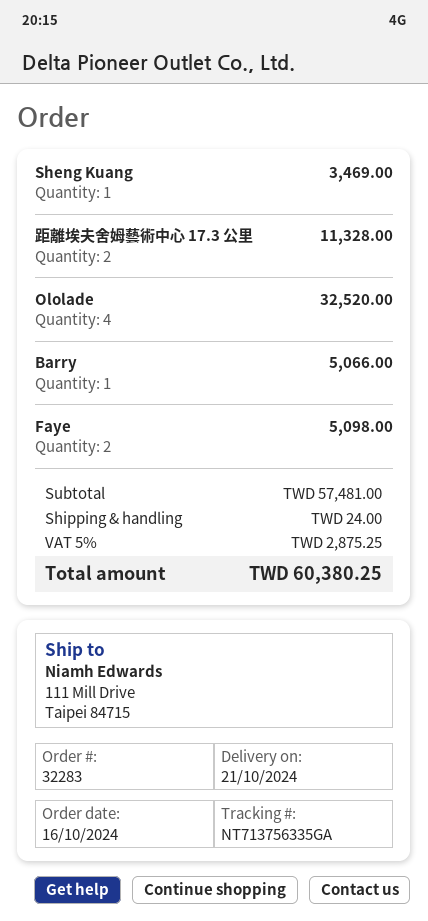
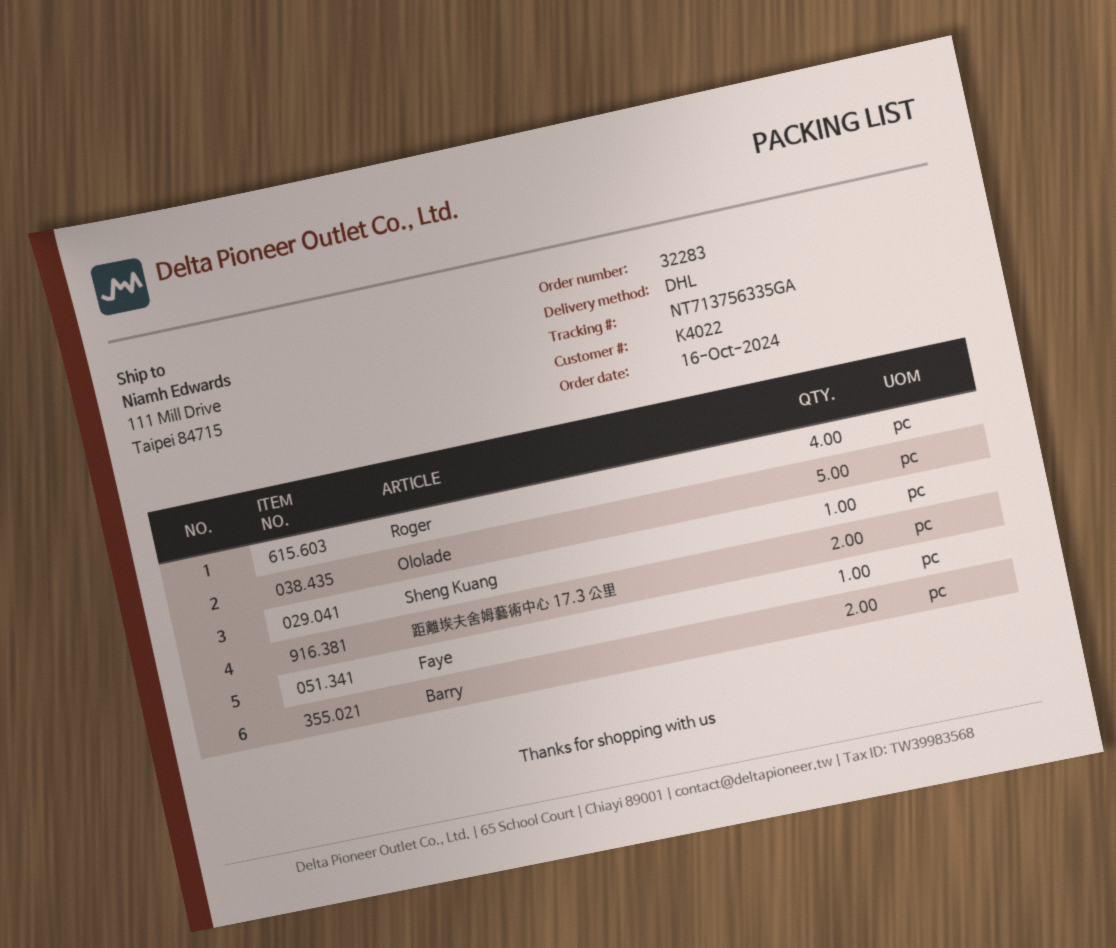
Ololade: 4 -> 5
Barry: 1 -> 2
Faye: 2 -> 1
Roger: none -> 4

